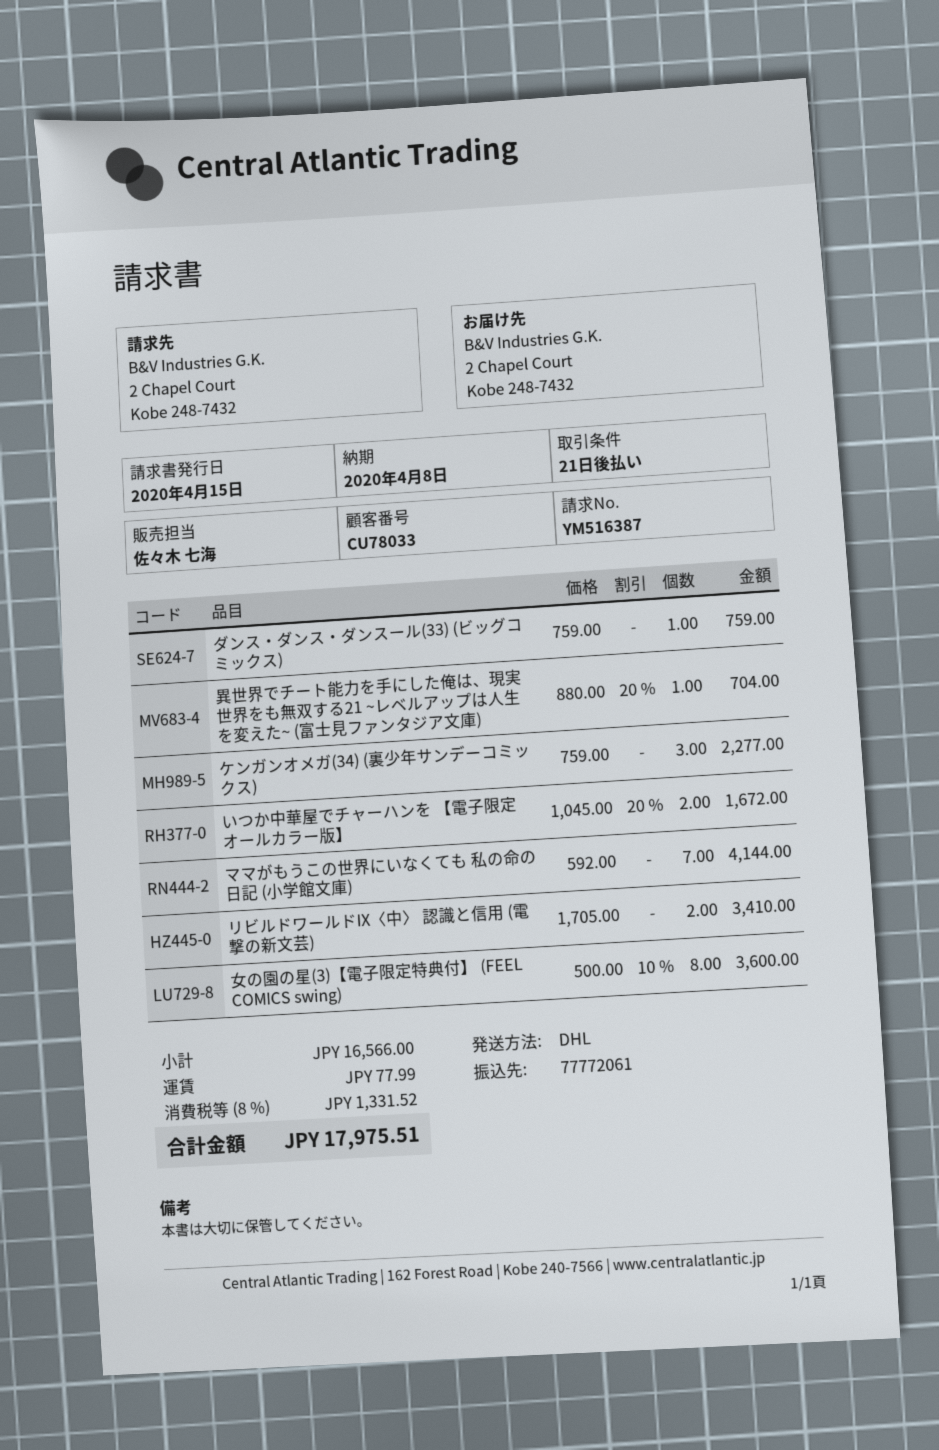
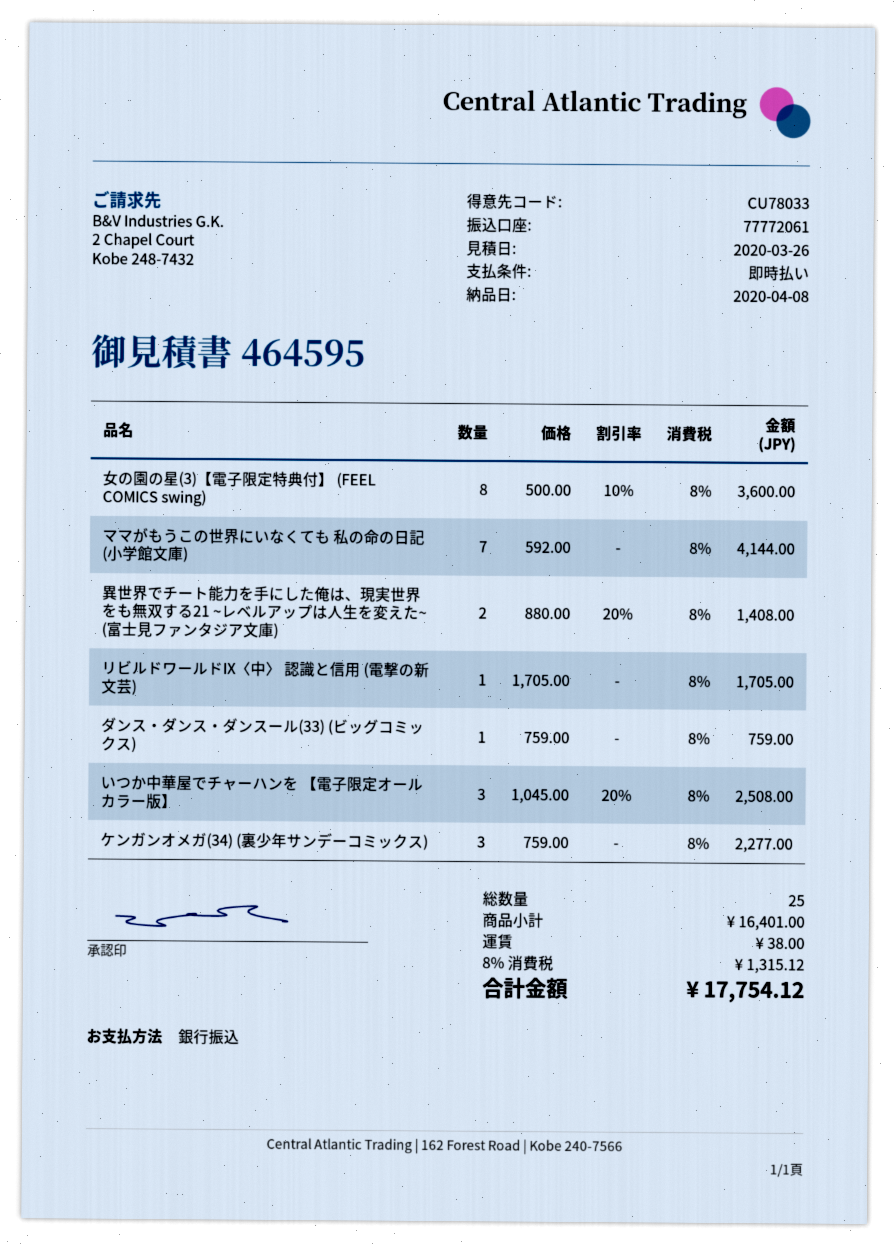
payment terms: 21 days -> on receipt
異世界でチート能力を手にした俺は、現実世界をも無双する21 ~レベルアップは人生を変えた~ (富士見ファンタジア文庫): 1 x 880.00 - 20% = 704.00 -> 2 x 880.00 - 20% = 1408.00
いつか中華屋でチャーハンを 【電子限定オールカラー版】: 2 x 1045.00 - 20% = 1672.00 -> 3 x 1045.00 - 20% = 2508.00
リビルドワールドIX〈中〉 認識と信用 (電撃の新文芸): 2 x 1705.00 = 3410.00 -> 1 x 1705.00 = 1705.00
subtotal: 16566.00 -> 16401.00
shipping: 77.99 -> 38.00
tax: 8% = 1331.52 -> 8% = 1315.12
total: 17975.51 -> 17754.12

